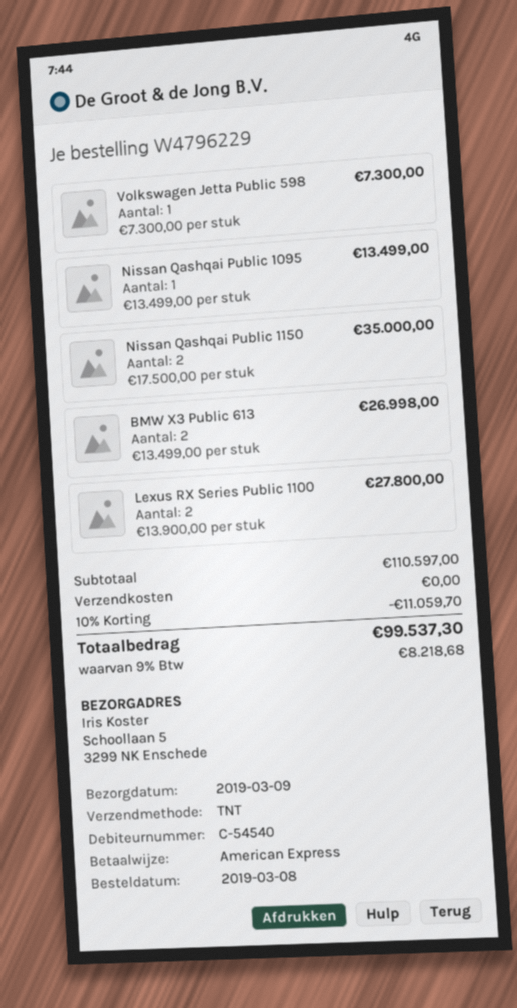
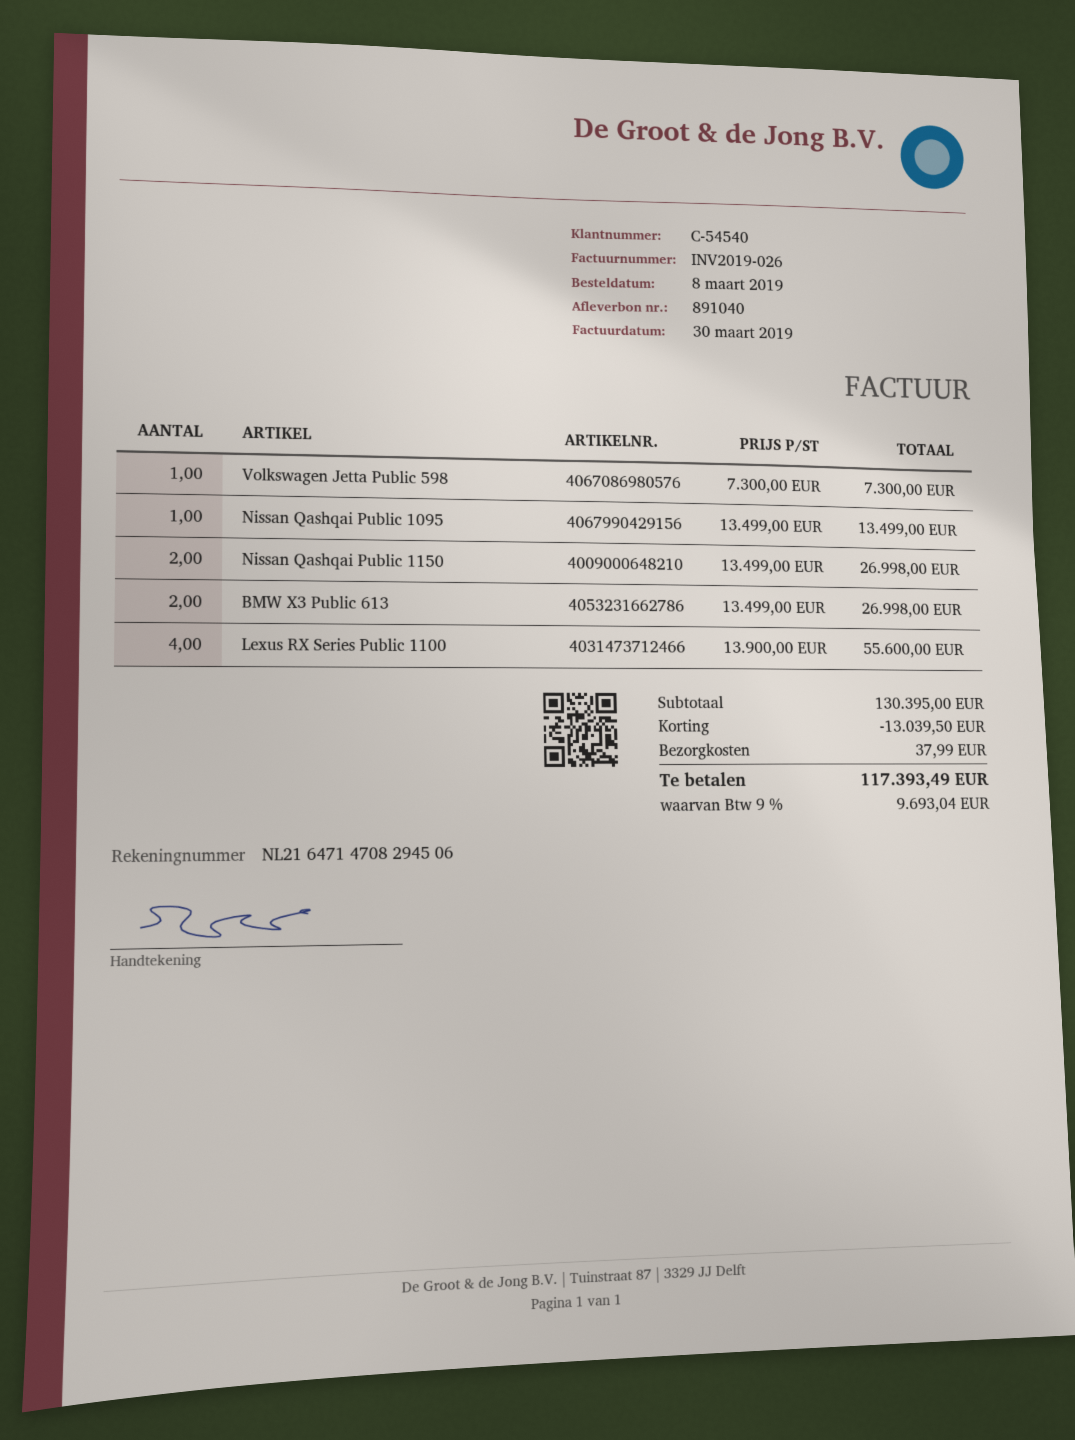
Nissan Qashqai Public 1150: 2 x 17500.00 = 35000.00 -> 2 x 13499.00 = 26998.00
Lexus RX Series Public 1100: 2 x 13900.00 = 27800.00 -> 4 x 13900.00 = 55600.00
subtotal: 110597.00 -> 130395.00
discount: 11059.70 -> 13039.50
shipping: 0.00 -> 37.99
tax: 9% = 8218.68 -> 9% = 9693.04
total: 99537.30 -> 117393.49

